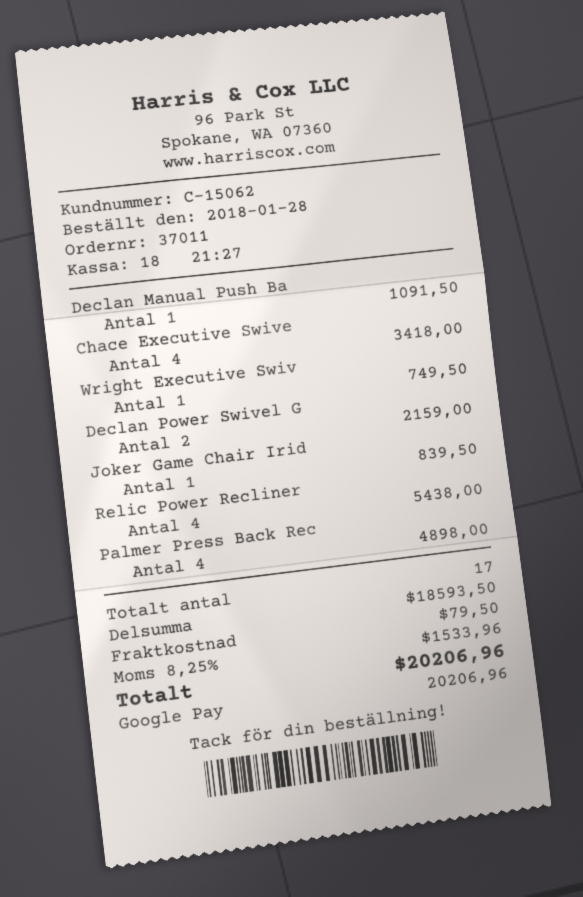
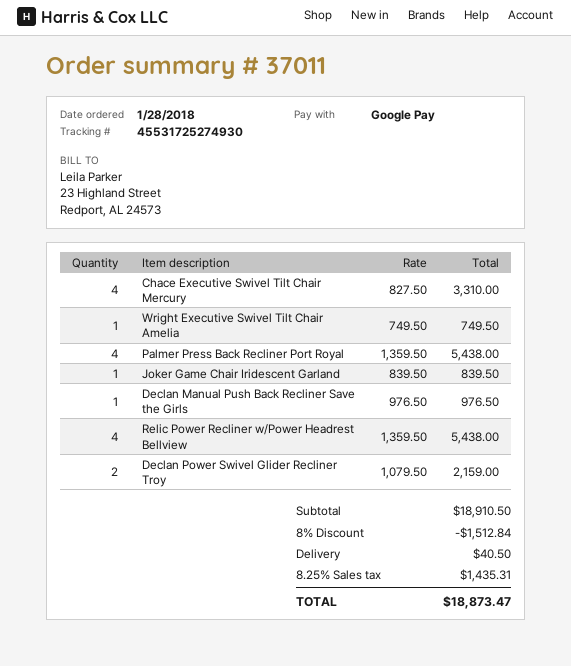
Declan Manual Push Ba: 1 for 1091.50 -> 1 for 976.50
Chace Executive Swive: 4 for 3418.00 -> 4 for 3310.00
Palmer Press Back Rec: 4 for 4898.00 -> 4 for 5438.00
subtotal: 18593.50 -> 18910.50
discount: none -> 8% = 1512.84
shipping: 79.50 -> 40.50
tax: 8.25% = 1533.96 -> 8.25% = 1435.31
total: 20206.96 -> 18873.47

